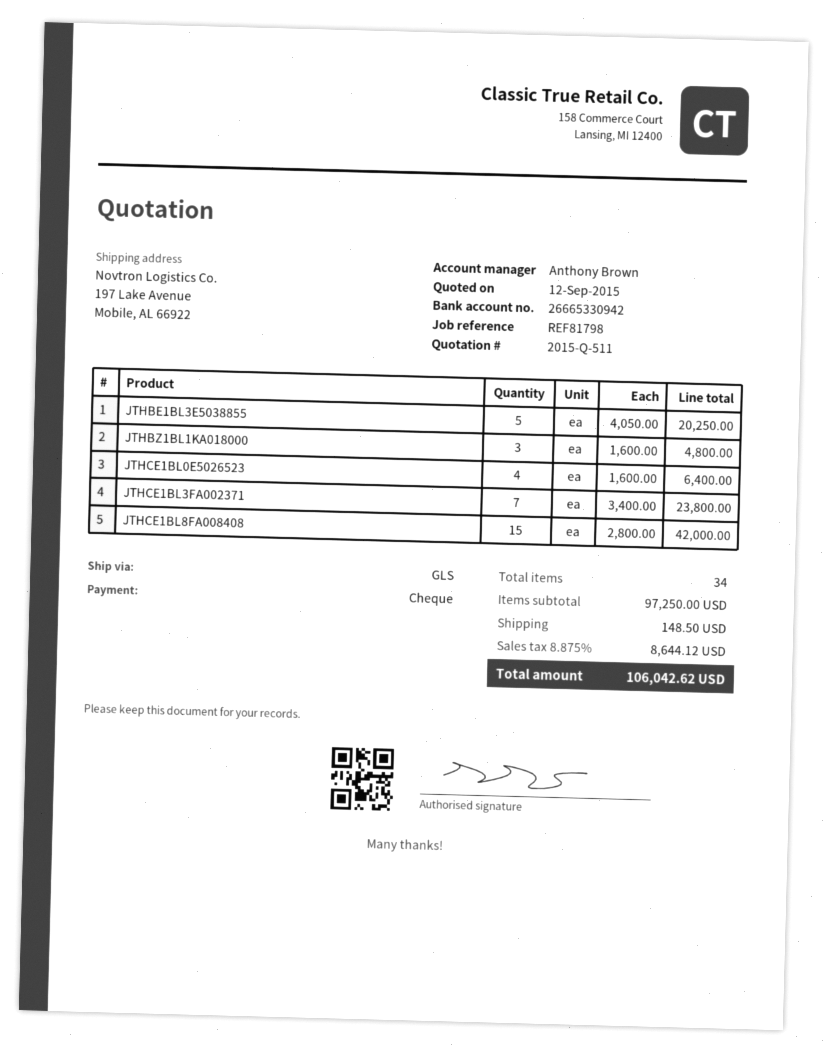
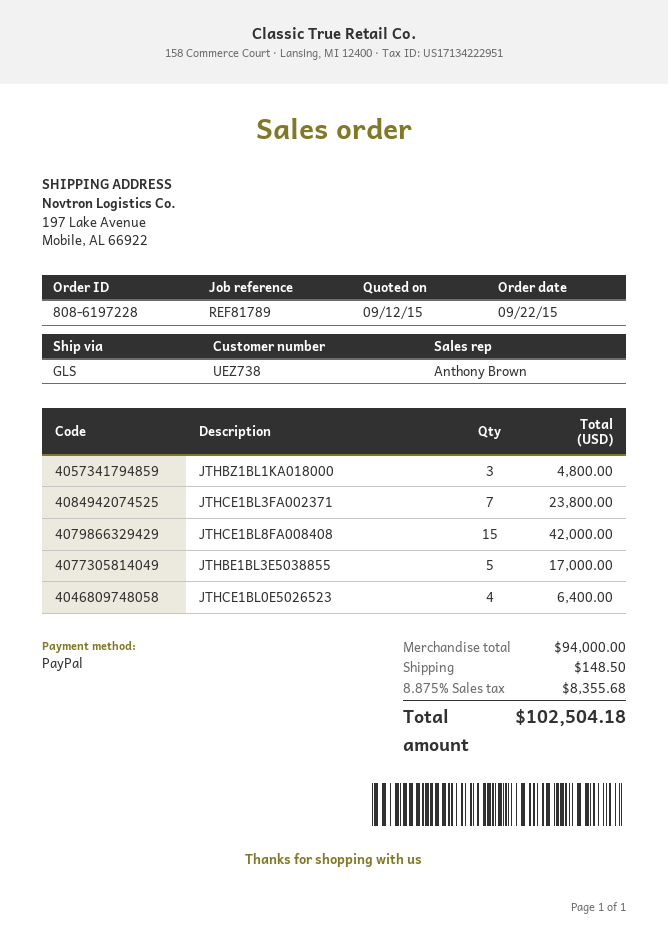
reference: REF81798 -> REF81789
payment method: cheque -> PayPal
JTHBE1BL3E5038855: 5 for 20250.00 -> 5 for 17000.00
subtotal: 97250.00 -> 94000.00
tax: 8.875% = 8644.12 -> 8.875% = 8355.68
total: 106042.62 -> 102504.18

